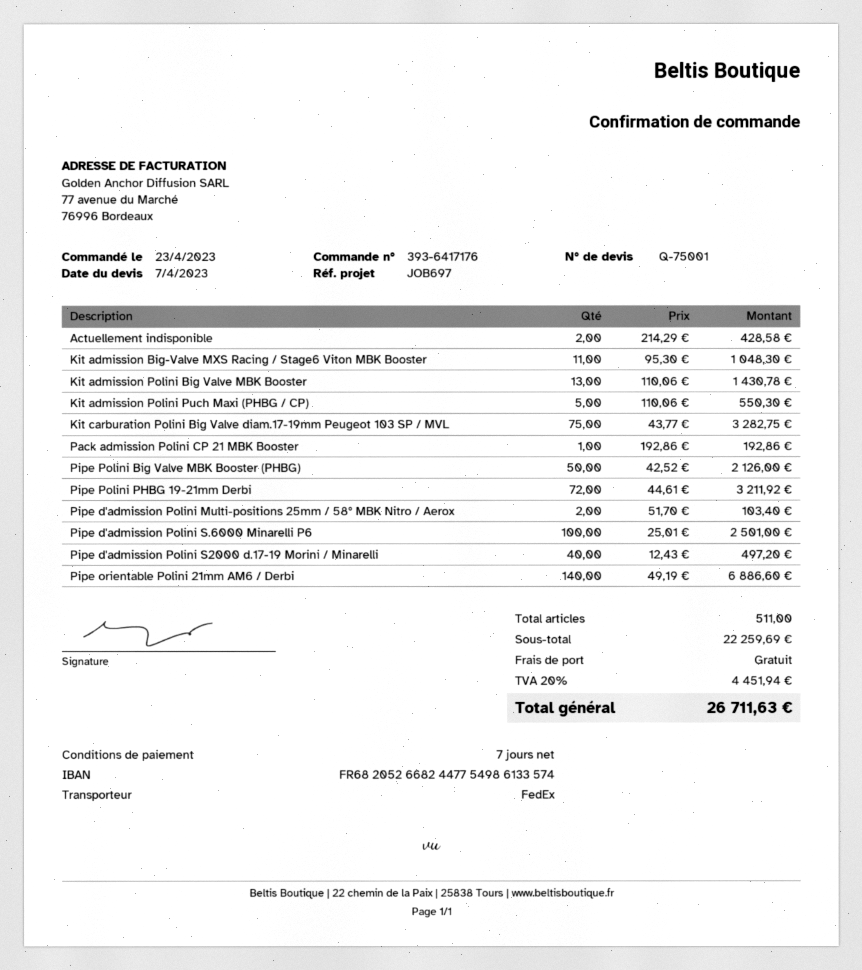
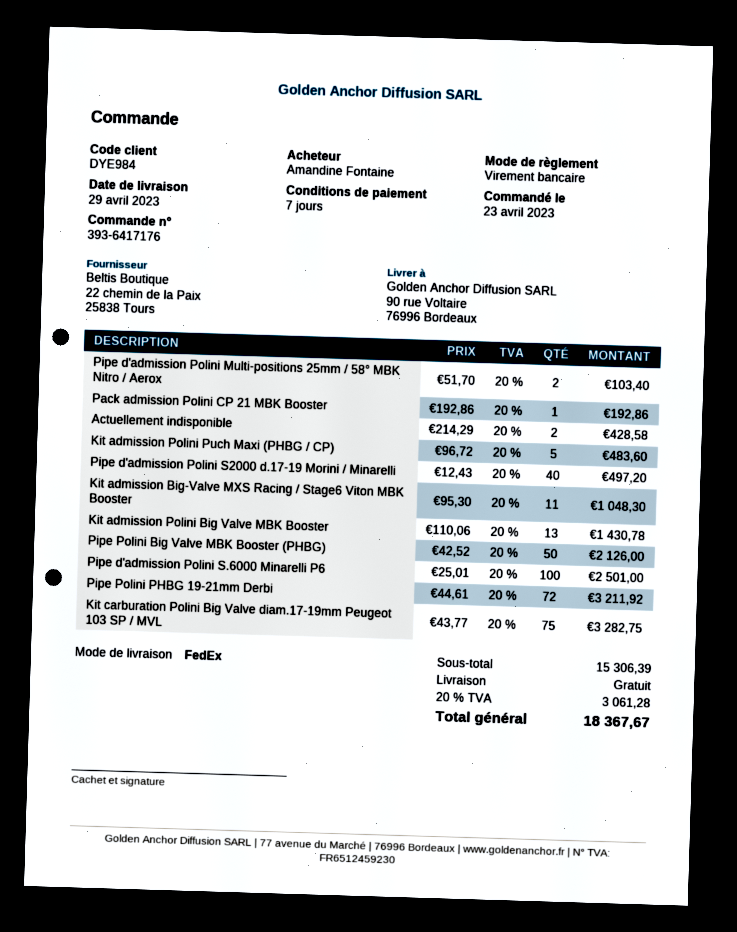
Kit admission Polini Puch Maxi (PHBG / CP): 5 x 110.06 = 550.30 -> 5 x 96.72 = 483.60
Pipe orientable Polini 21mm AM6 / Derbi: 140 x 49.19 = 6886.60 -> none
subtotal: 22259.69 -> 15306.39
tax: 20% = 4451.94 -> 20% = 3061.28
total: 26711.63 -> 18367.67

